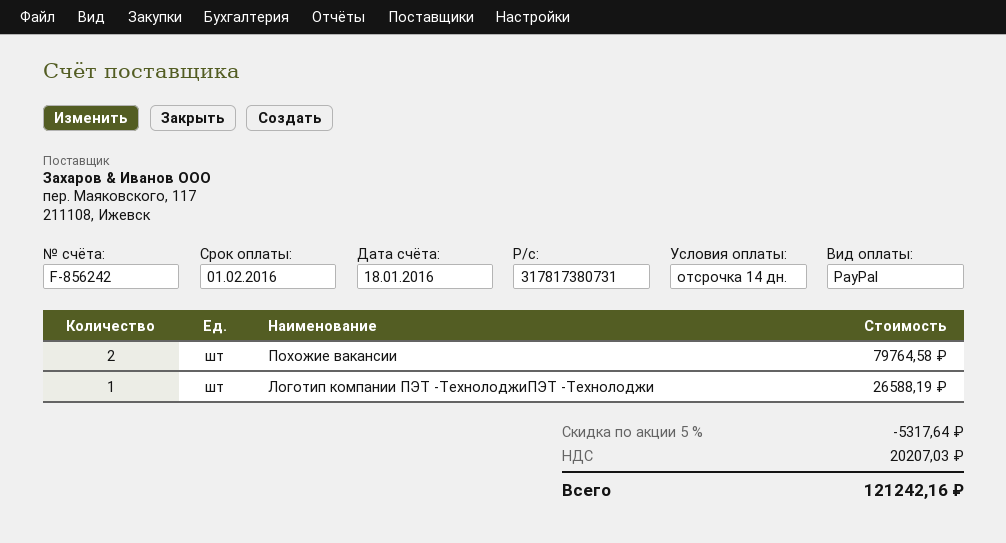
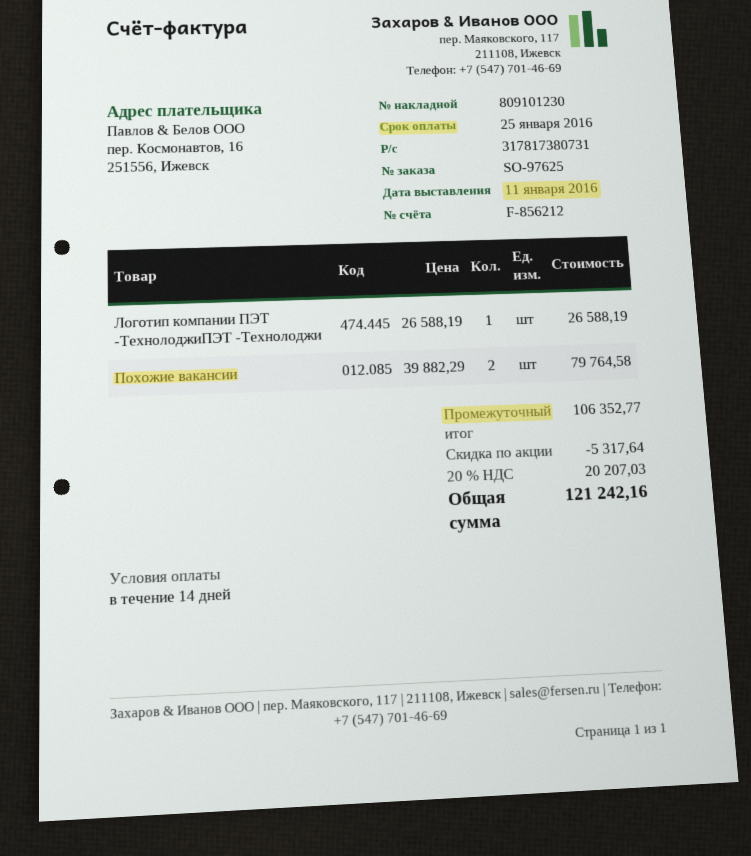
invoice number: F-856242 -> F-856212
invoice date: 2016-01-18 -> 2016-01-11
due date: 2016-02-01 -> 2016-01-25

